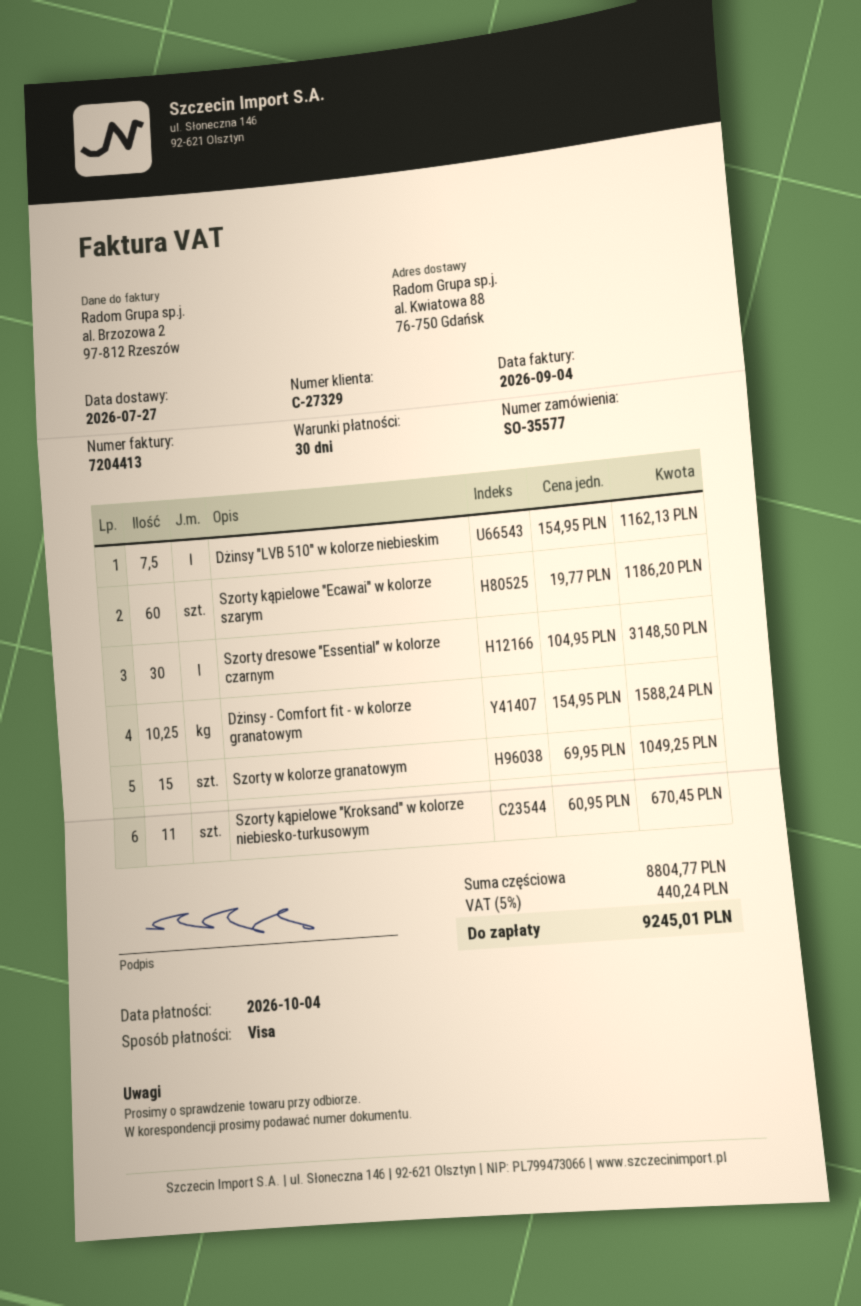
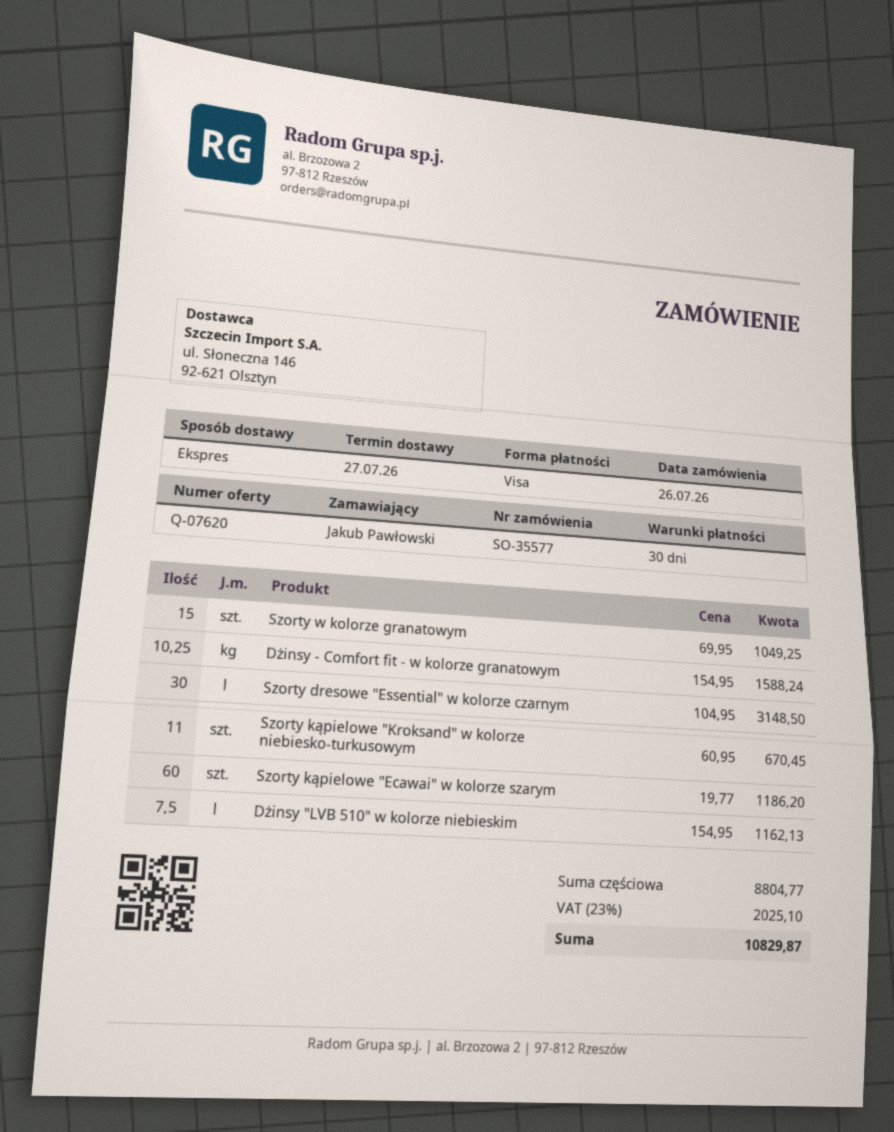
tax: 5% = 440.24 -> 23% = 2025.10
total: 9245.01 -> 10829.87

